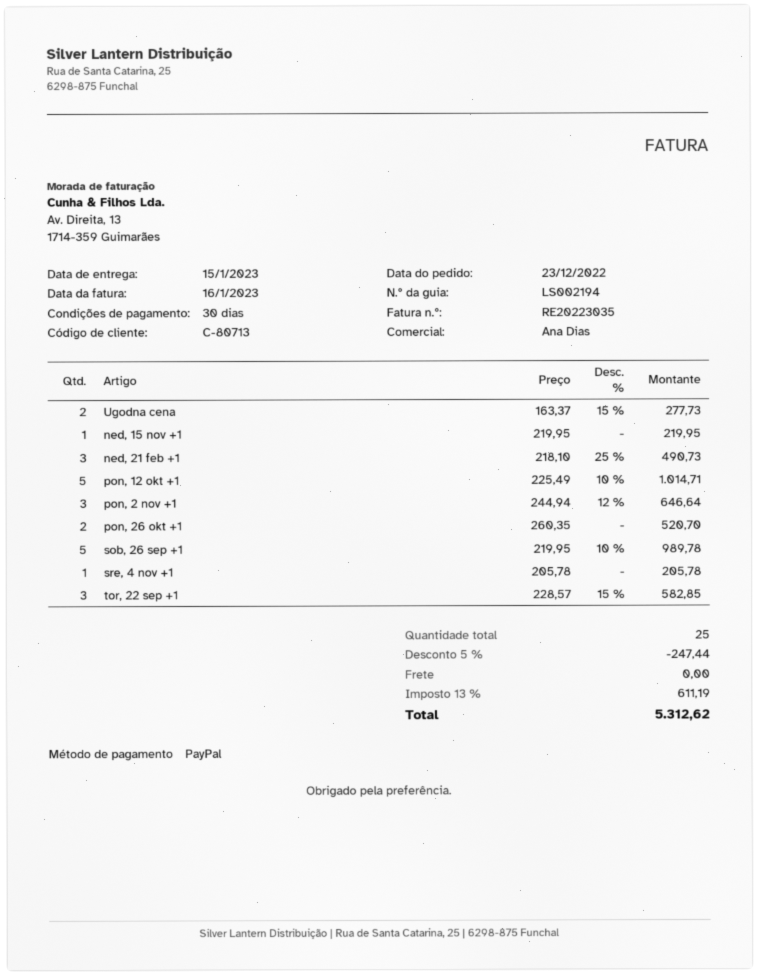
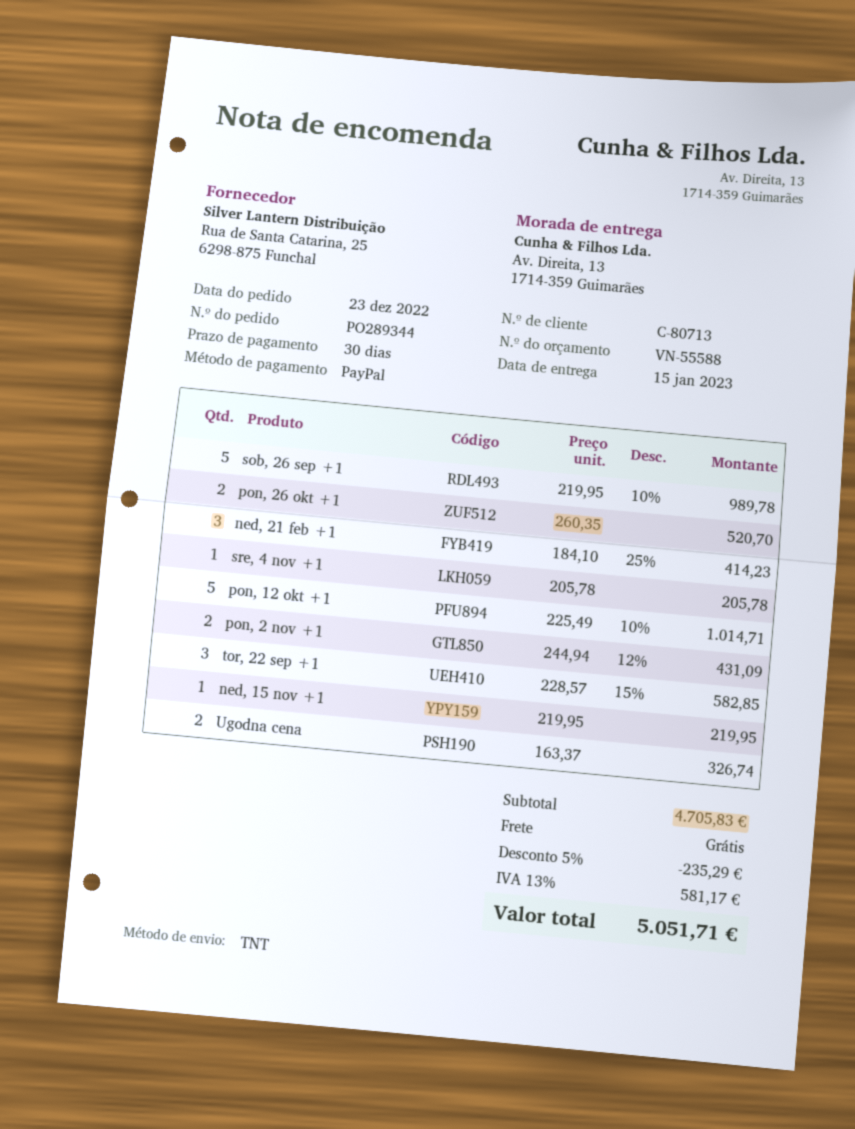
Ugodna cena: 2 x 163.37 - 15% = 277.73 -> 2 x 163.37 = 326.74
ned, 21 feb +1: 3 x 218.10 - 25% = 490.73 -> 3 x 184.10 - 25% = 414.23
pon, 2 nov +1: 3 x 244.94 - 12% = 646.64 -> 2 x 244.94 - 12% = 431.09
discount: 5% = 247.44 -> 5% = 235.29
tax: 13% = 611.19 -> 13% = 581.17
total: 5312.62 -> 5051.71

